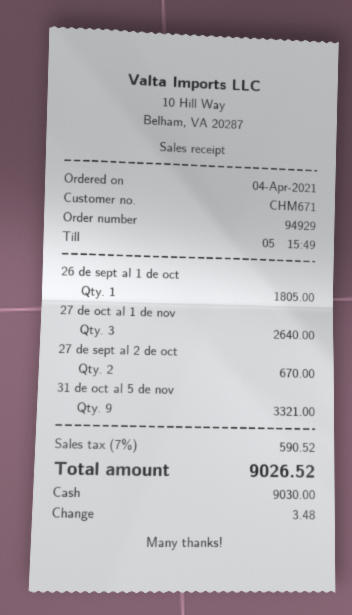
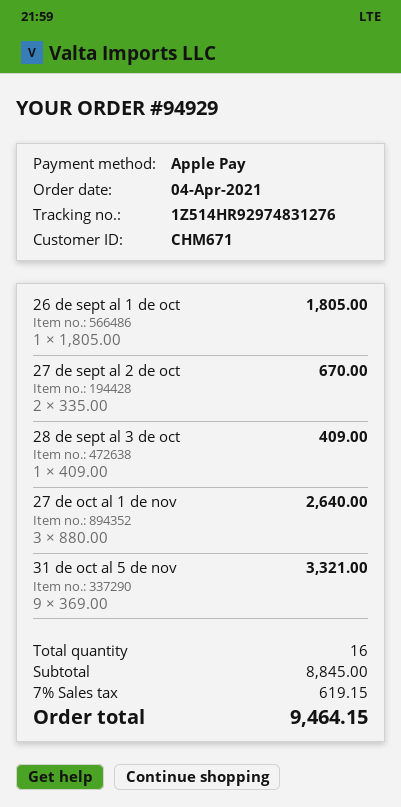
payment method: cash -> Apple Pay
28 de sept al 3 de oct: none -> 1 for 409.00
tax: 7% = 590.52 -> 7% = 619.15
total: 9026.52 -> 9464.15

